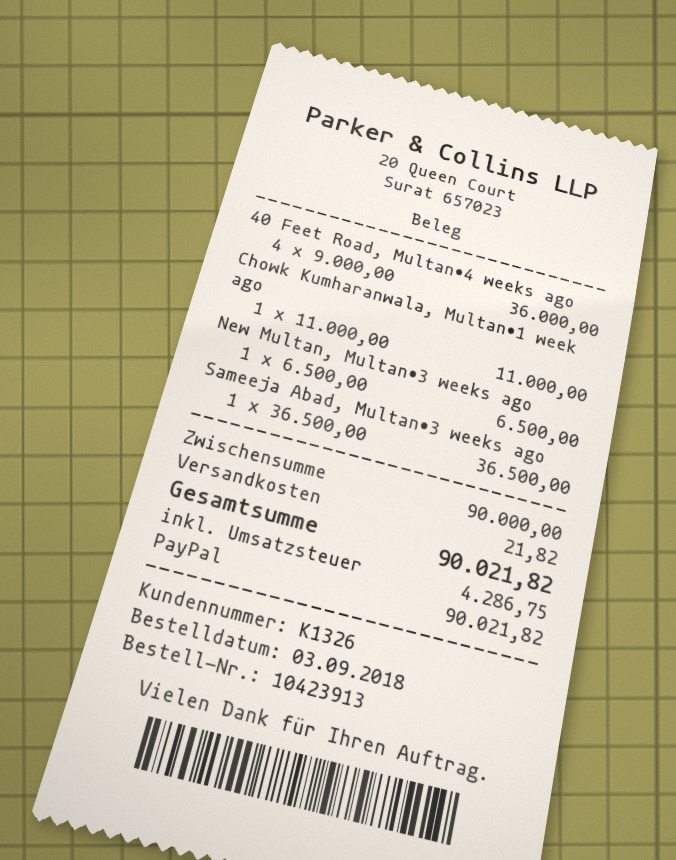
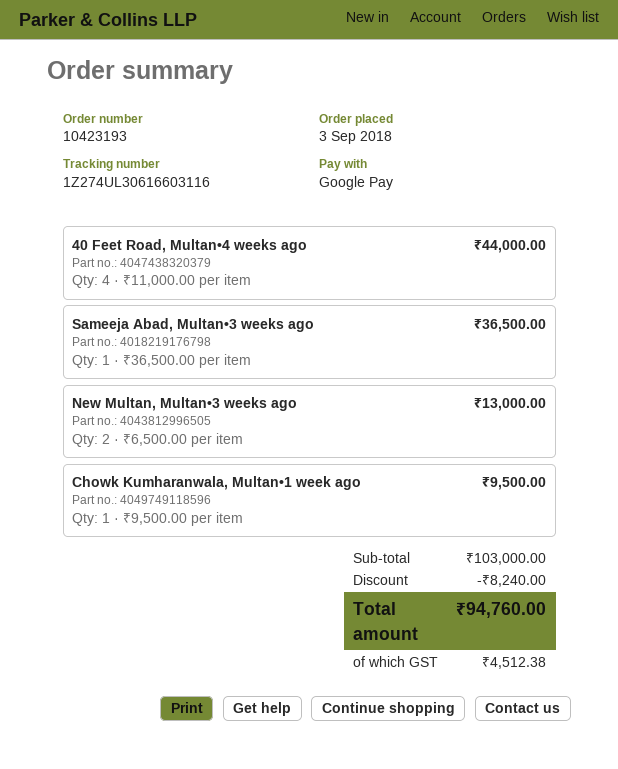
order number: 10423913 -> 10423193
payment method: PayPal -> Google Pay
40 Feet Road, Multan•4 weeks ago: 4 x 9000.00 = 36000.00 -> 4 x 11000.00 = 44000.00
Chowk Kumharanwala, Multan•1 week ago: 1 x 11000.00 = 11000.00 -> 1 x 9500.00 = 9500.00
New Multan, Multan•3 weeks ago: 1 x 6500.00 = 6500.00 -> 2 x 6500.00 = 13000.00
subtotal: 90000.00 -> 103000.00
discount: none -> 8240.00
shipping: 21.82 -> none
tax: 4286.75 -> 4512.38
total: 90021.82 -> 94760.00

